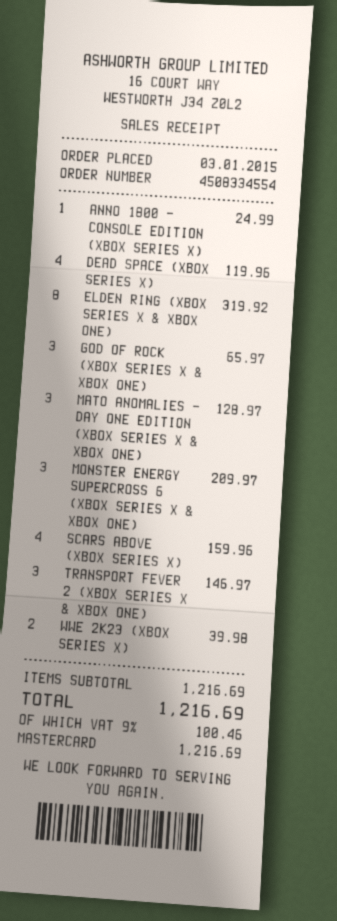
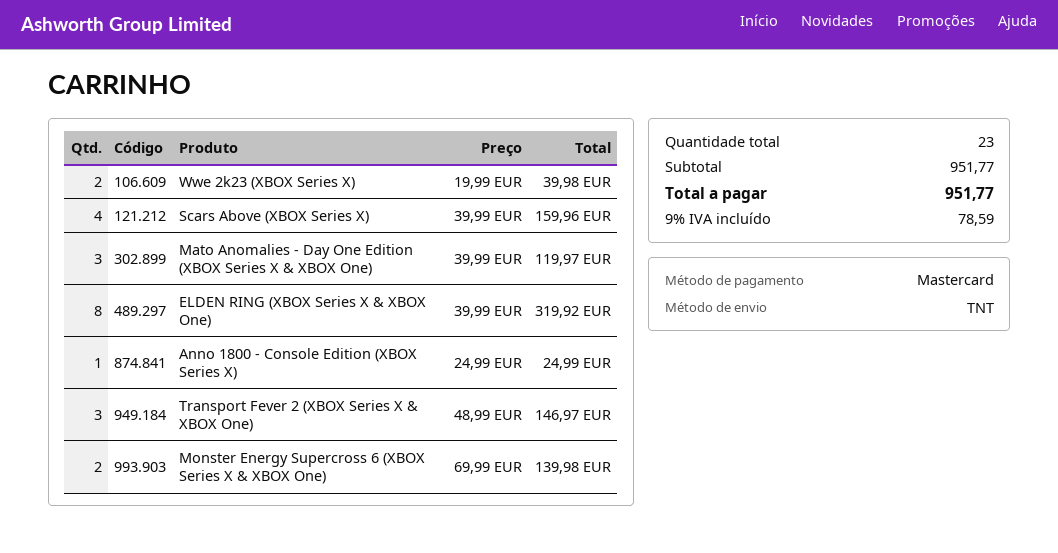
DEAD SPACE (XBOX SERIES X): 4 for 119.96 -> none
GOD OF ROCK (XBOX SERIES X & XBOX ONE): 3 for 65.97 -> none
MATO ANOMALIES - DAY ONE EDITION (XBOX SERIES X & XBOX ONE): 3 for 128.97 -> 3 for 119.97
MONSTER ENERGY SUPERCROSS 6 (XBOX SERIES X & XBOX ONE): 3 for 209.97 -> 2 for 139.98
subtotal: 1216.69 -> 951.77
tax: 9% = 100.46 -> 9% = 78.59
total: 1216.69 -> 951.77

